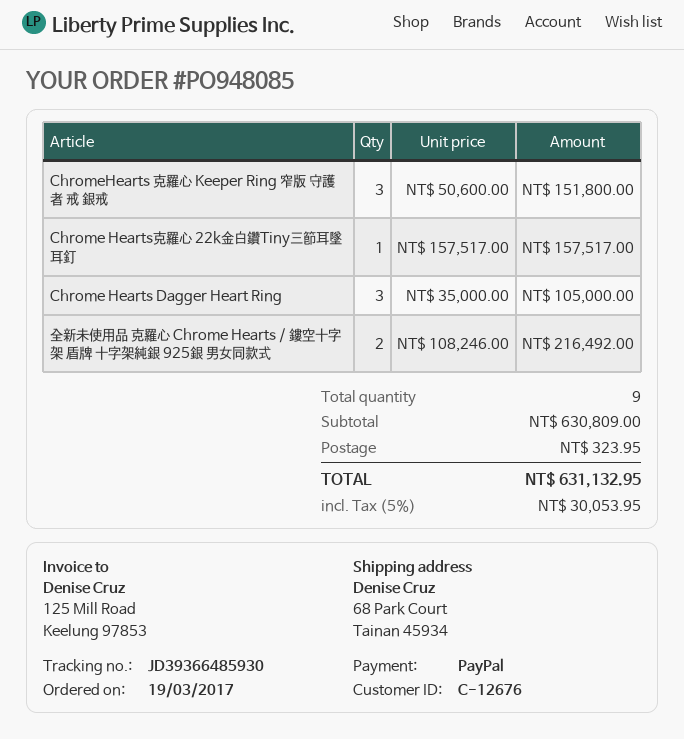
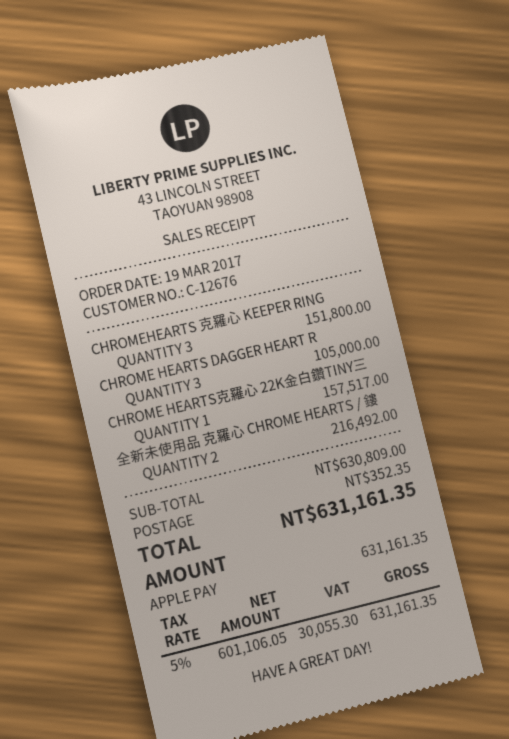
payment method: PayPal -> Apple Pay
shipping: 323.95 -> 352.35
tax: 5% = 30053.95 -> 5% = 30055.30
total: 631132.95 -> 631161.35

